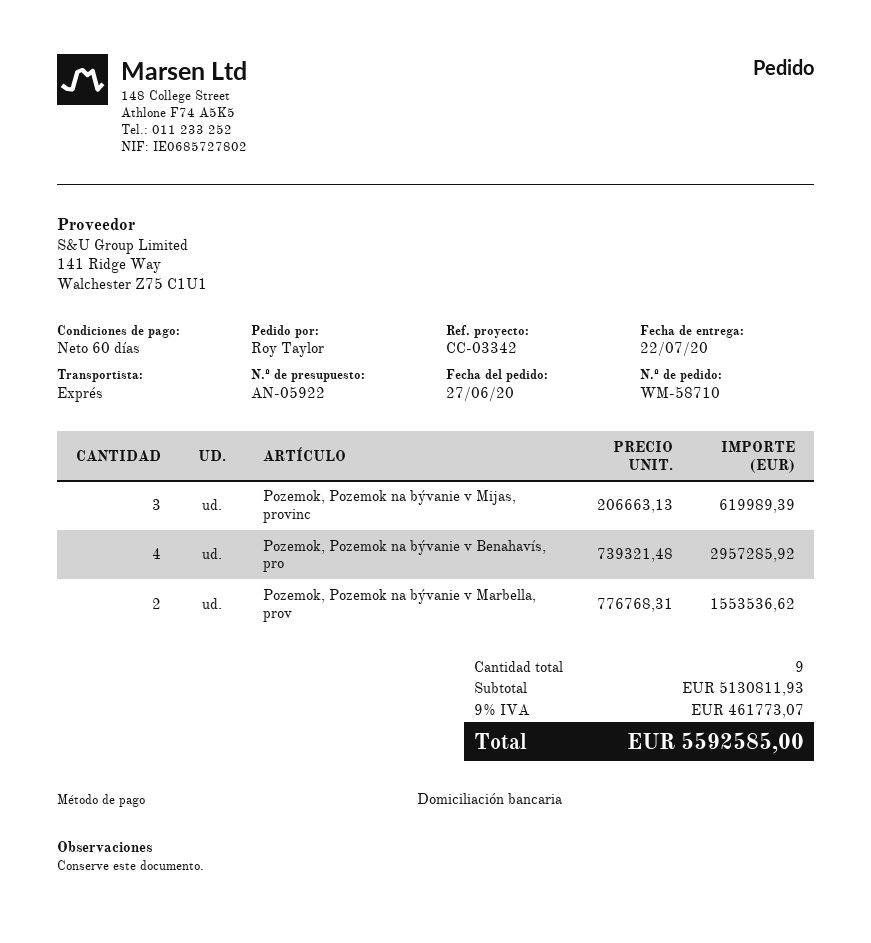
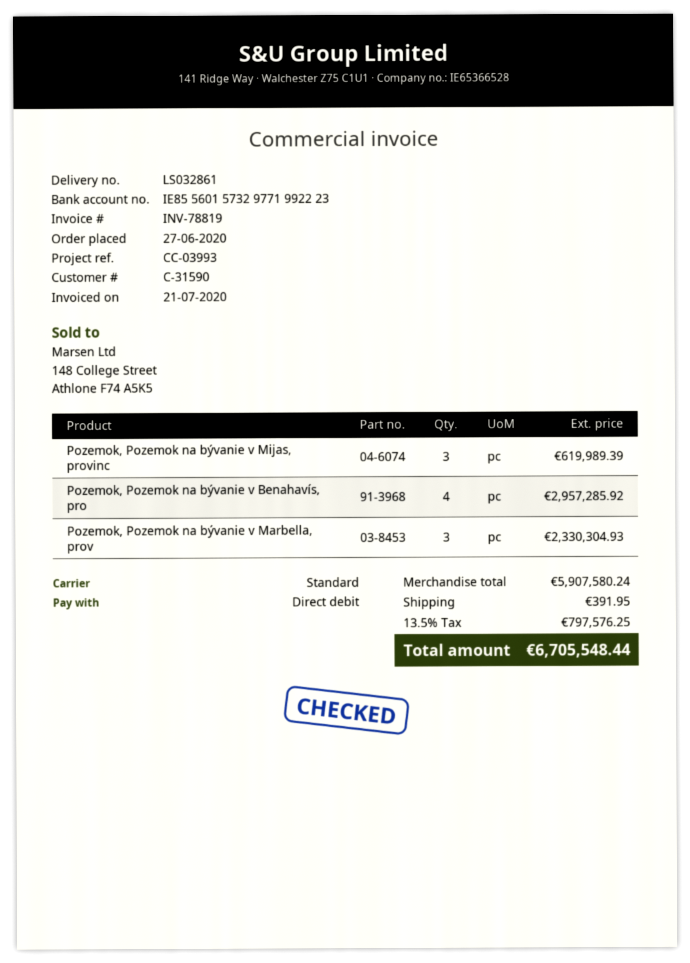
reference: CC-03342 -> CC-03993
shipping method: express -> standard
Pozemok, Pozemok na bývanie v Marbella, prov: 2 for 1553536.62 -> 3 for 2330304.93
subtotal: 5130811.93 -> 5907580.24
shipping: none -> 391.95
tax: 9% = 461773.07 -> 13.5% = 797576.25
total: 5592585.00 -> 6705548.44

